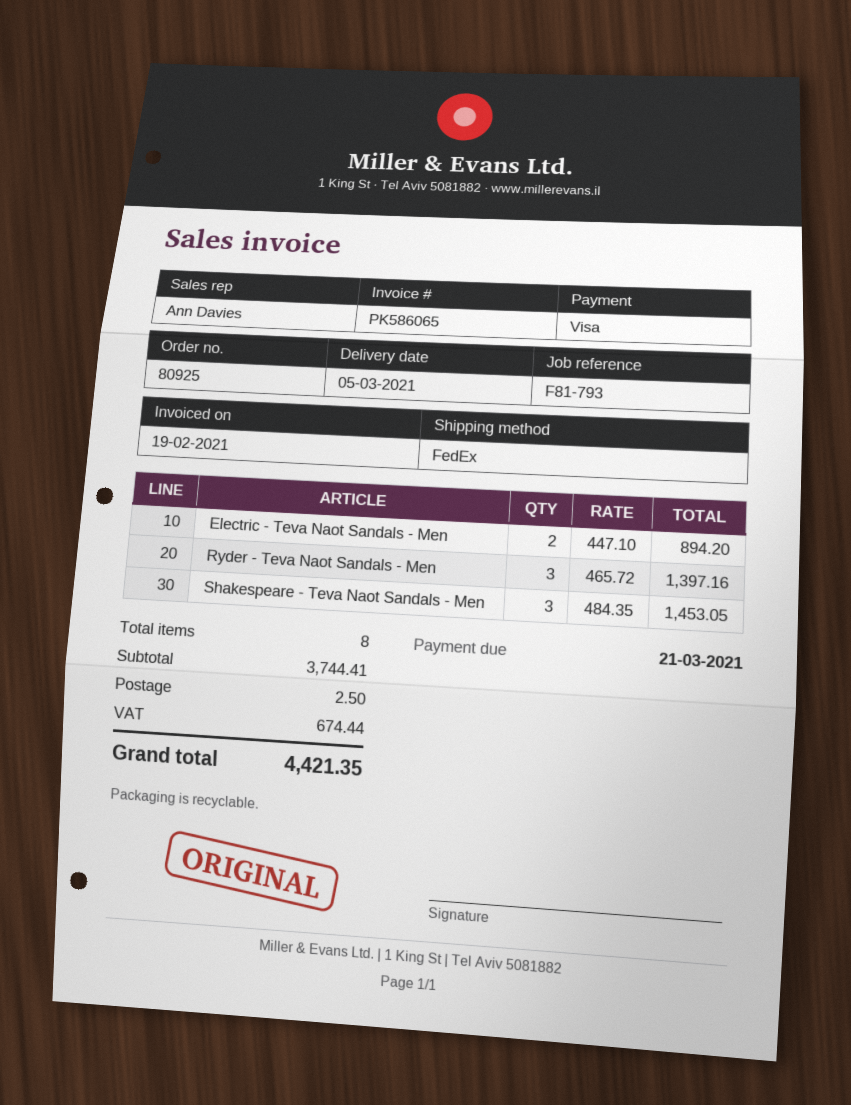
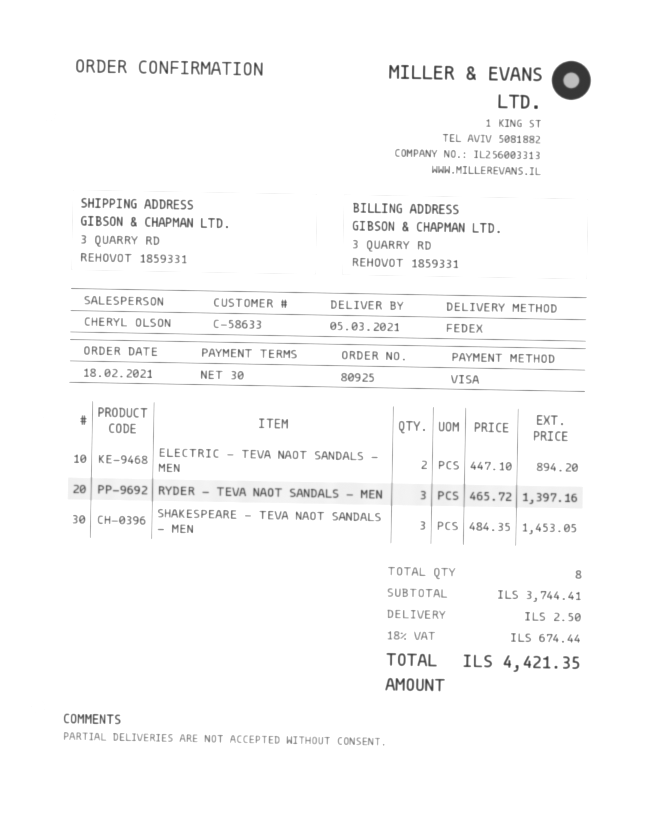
sales rep: Ann Davies -> CHERYL OLSON

